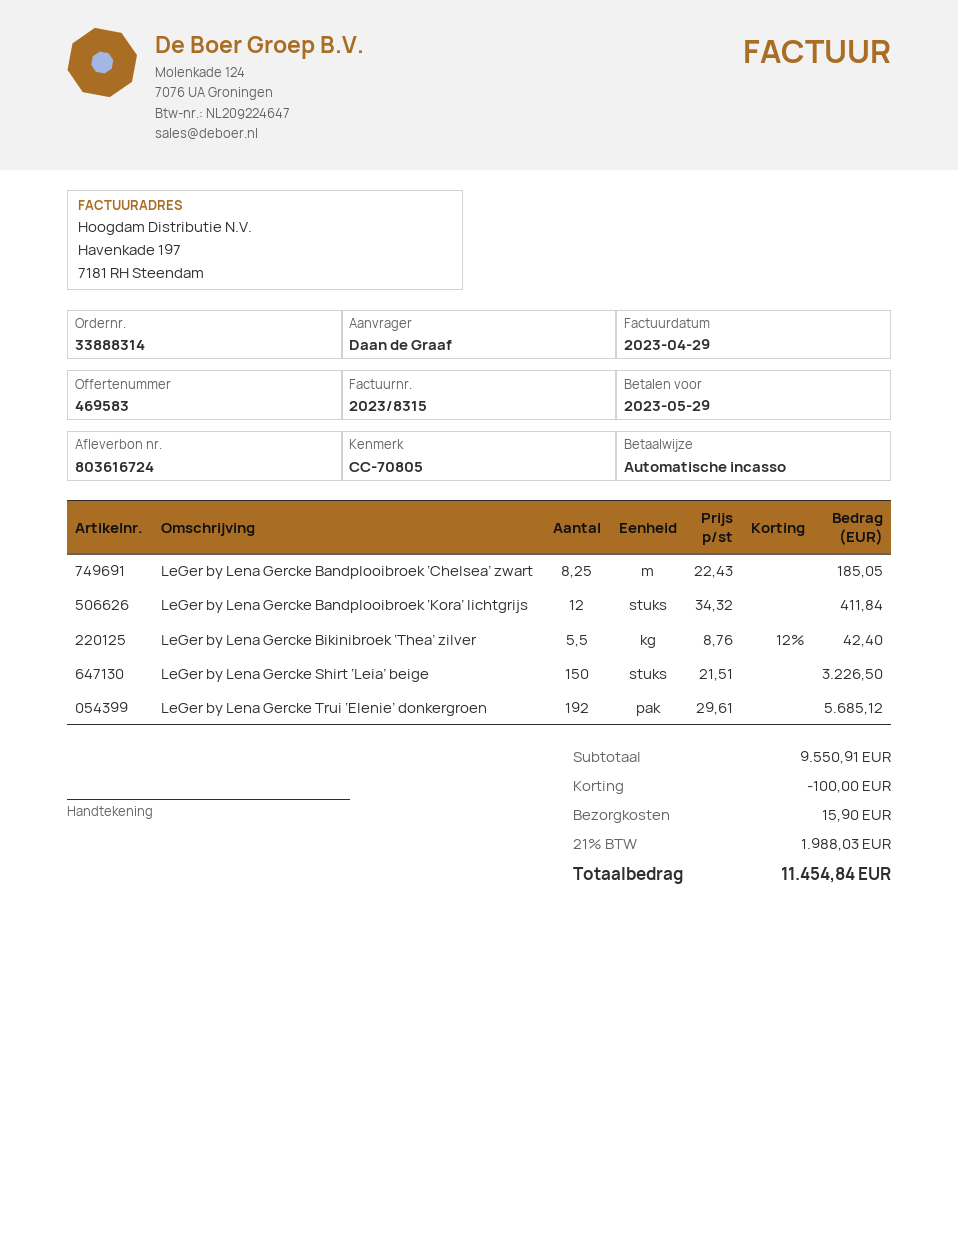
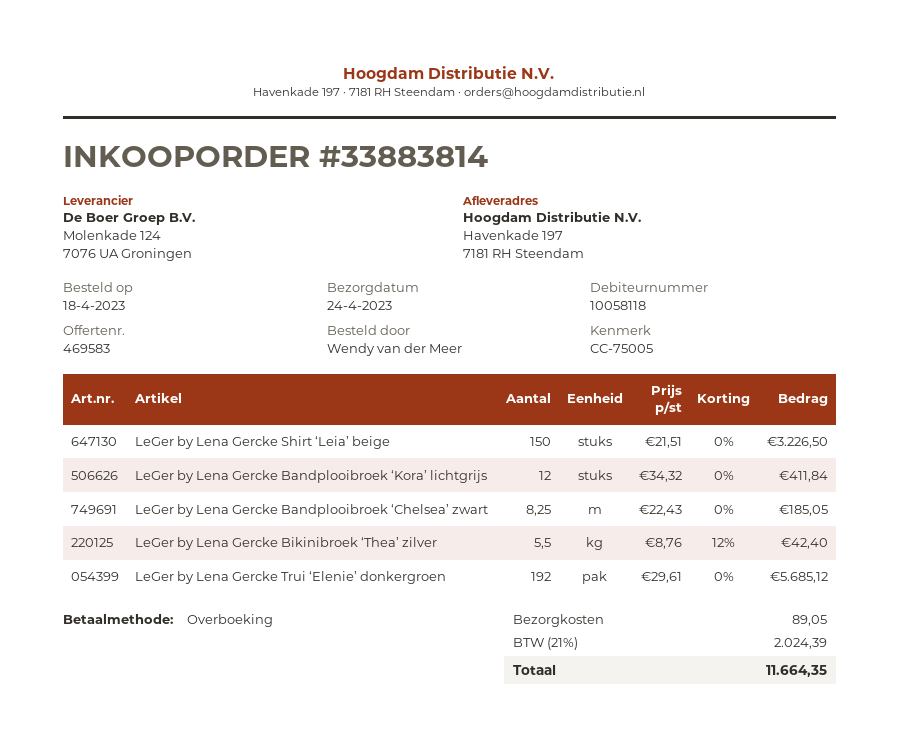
order number: 33888314 -> 33883814
reference: CC-70805 -> CC-75005
ordered by: Daan de Graaf -> Wendy van der Meer
payment method: direct debit -> bank transfer
discount: 100.00 -> none
shipping: 15.90 -> 89.05
tax: 21% = 1988.03 -> 21% = 2024.39
total: 11454.84 -> 11664.35

